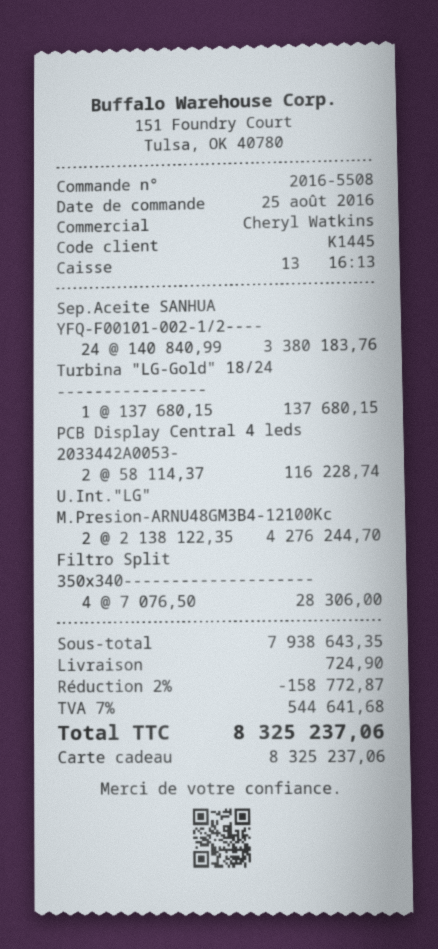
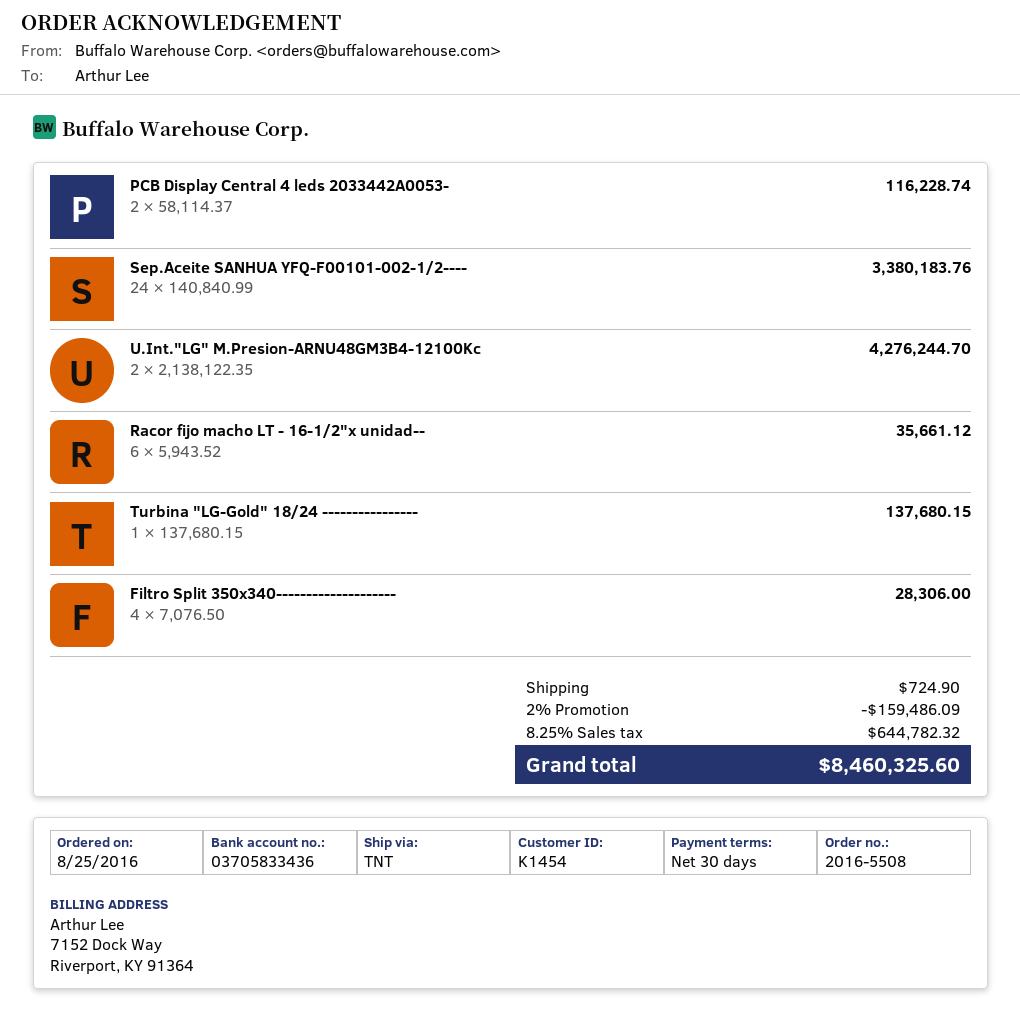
customer number: K1445 -> K1454
Racor fijo macho LT - 16-1/2"x unidad--: none -> 6 x 5943.52 = 35661.12
discount: 2% = 158772.87 -> 2% = 159486.09
tax: 7% = 544641.68 -> 8.25% = 644782.32
total: 8325237.06 -> 8460325.60

